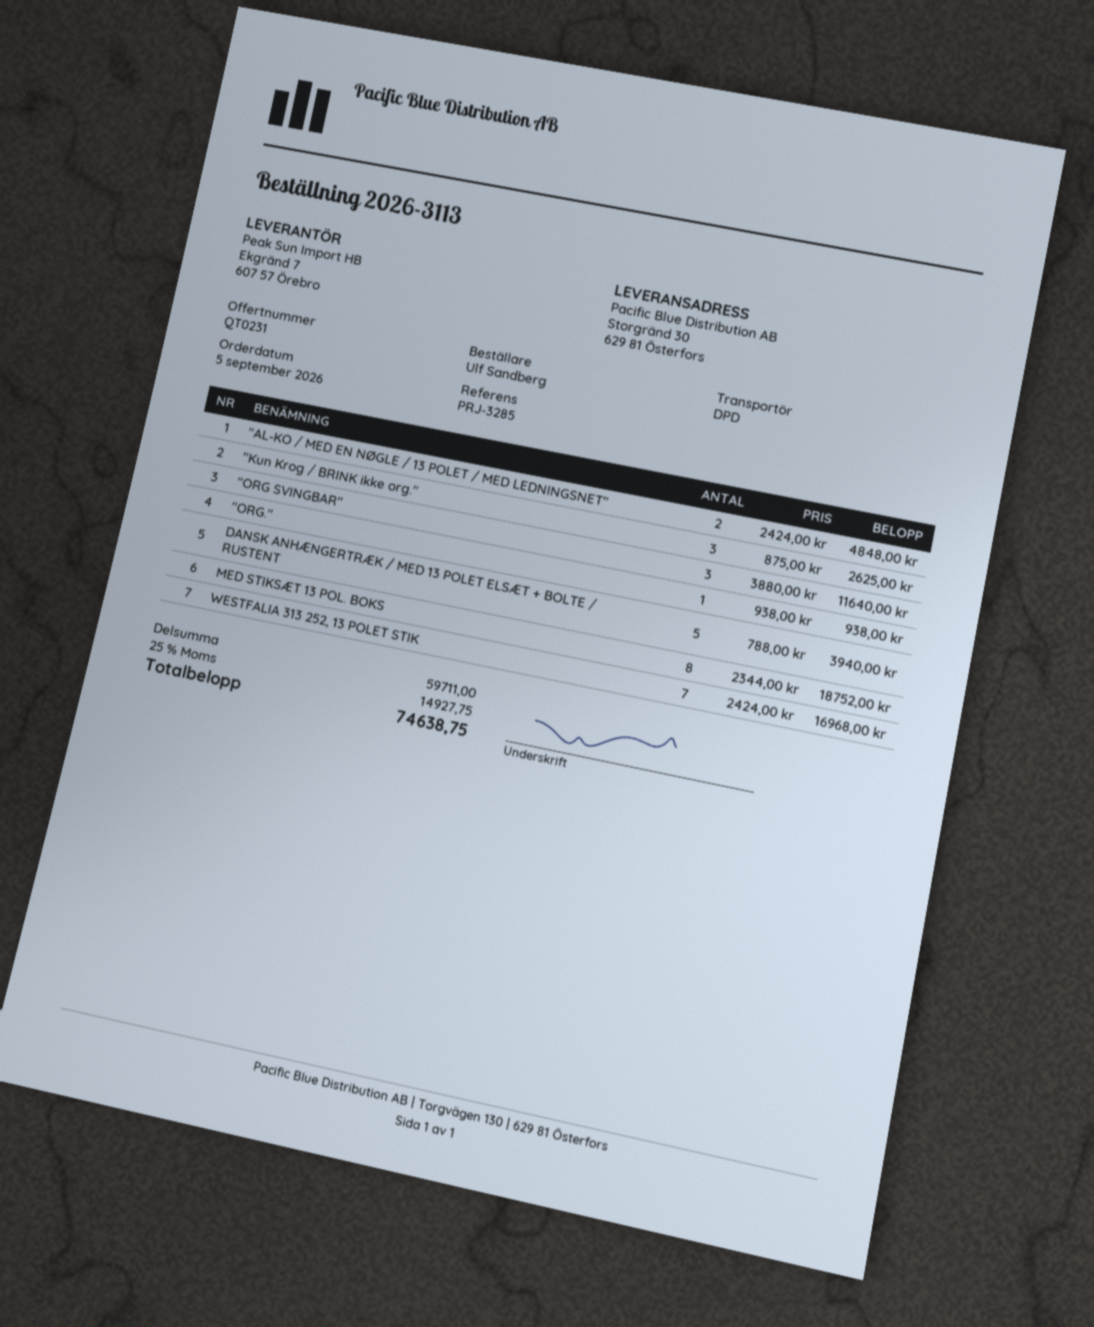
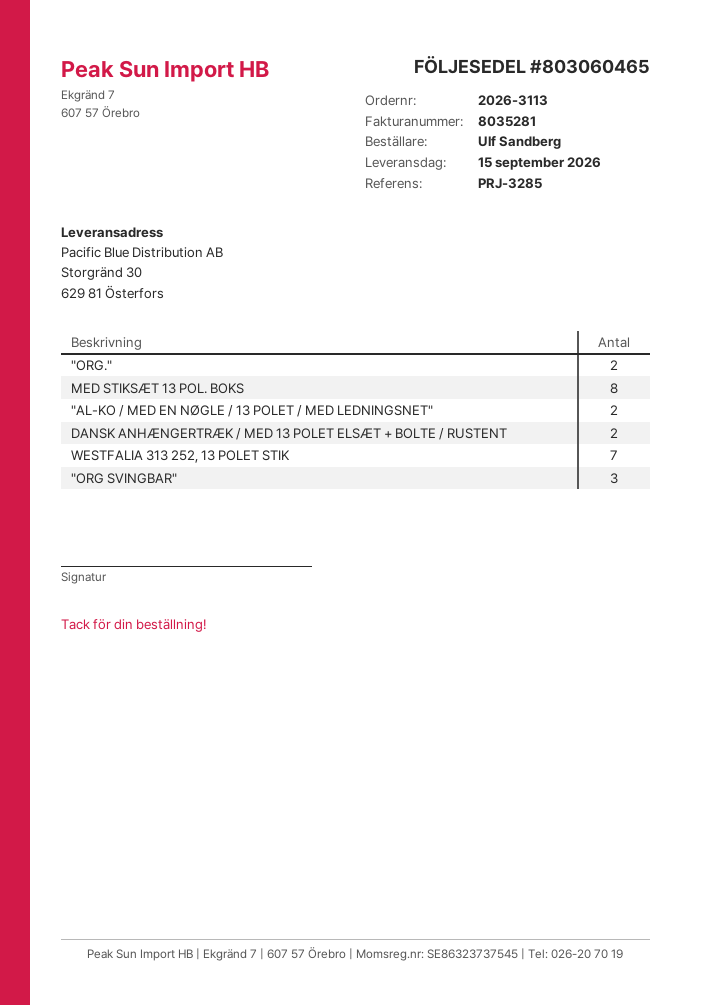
"Kun Krog / BRINK ikke org.": 3 -> none
"ORG.": 1 -> 2
DANSK ANHÆNGERTRÆK / MED 13 POLET ELSÆT + BOLTE / RUSTENT: 5 -> 2

